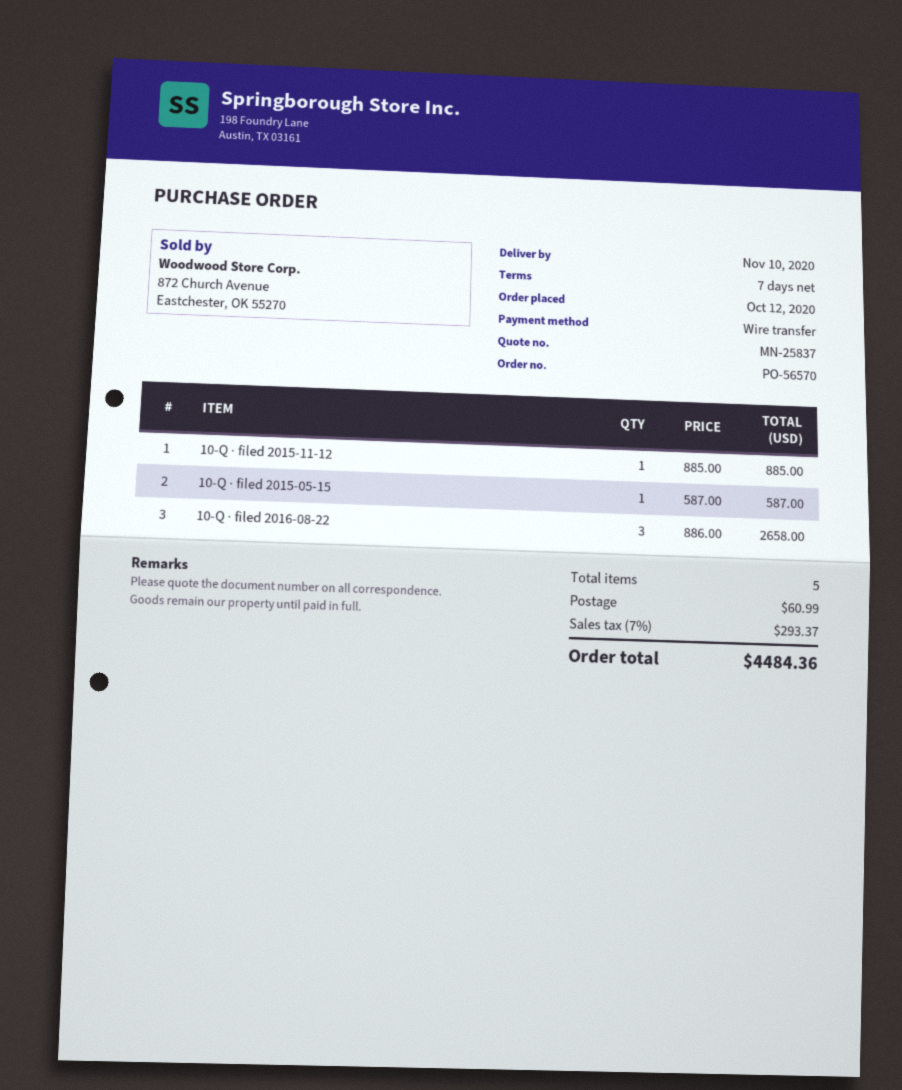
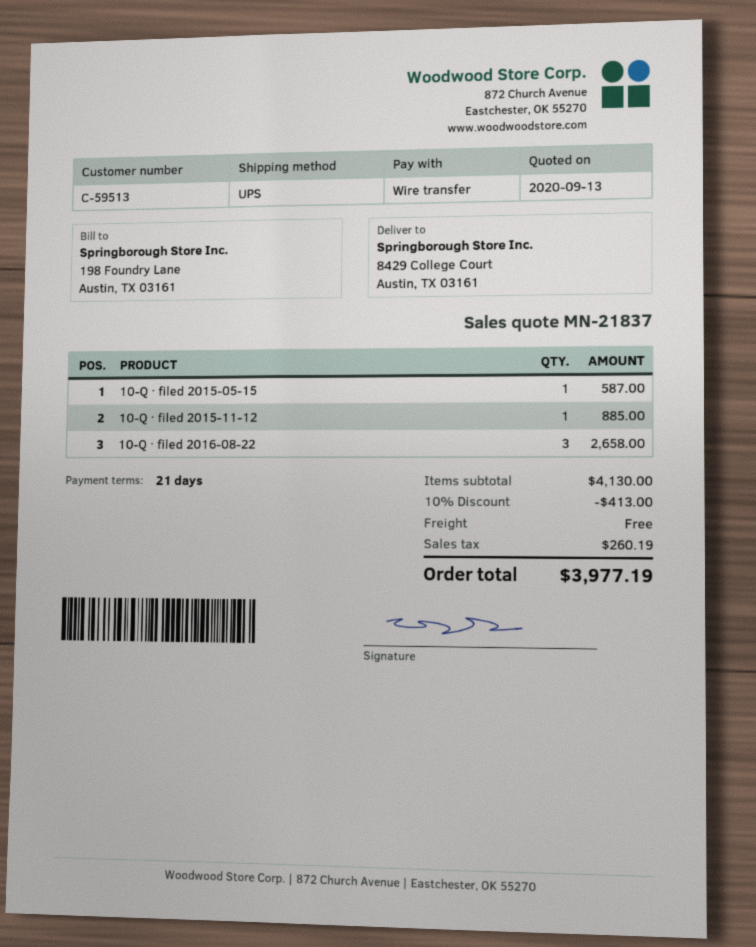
quote number: MN-25837 -> MN-21837
payment terms: 7 days -> 21 days
discount: none -> 10% = 413.00
shipping: 60.99 -> 0.00
tax: 293.37 -> 260.19
total: 4484.36 -> 3977.19

